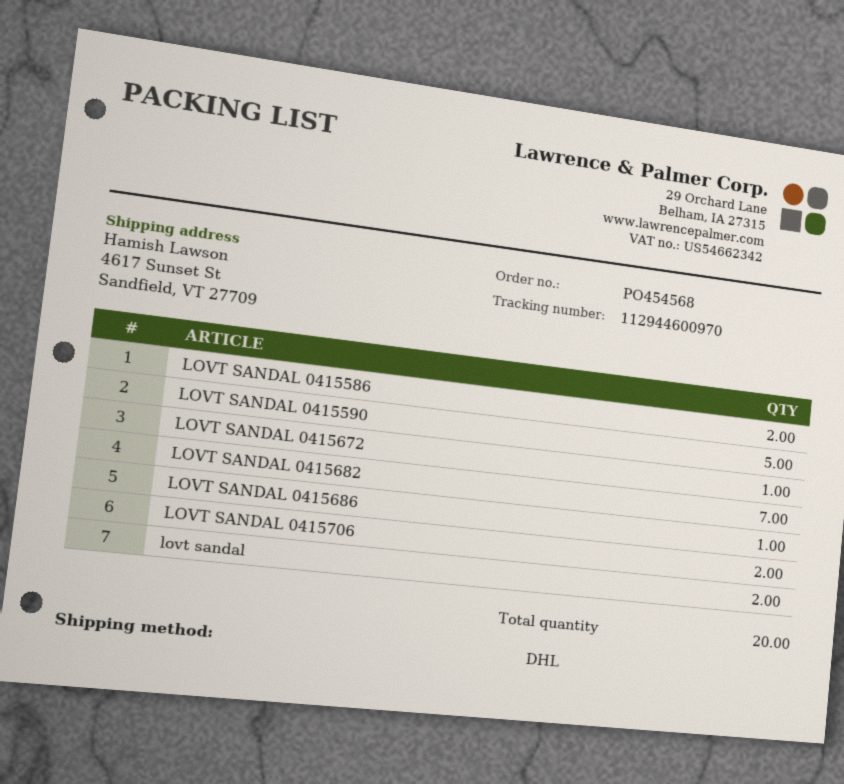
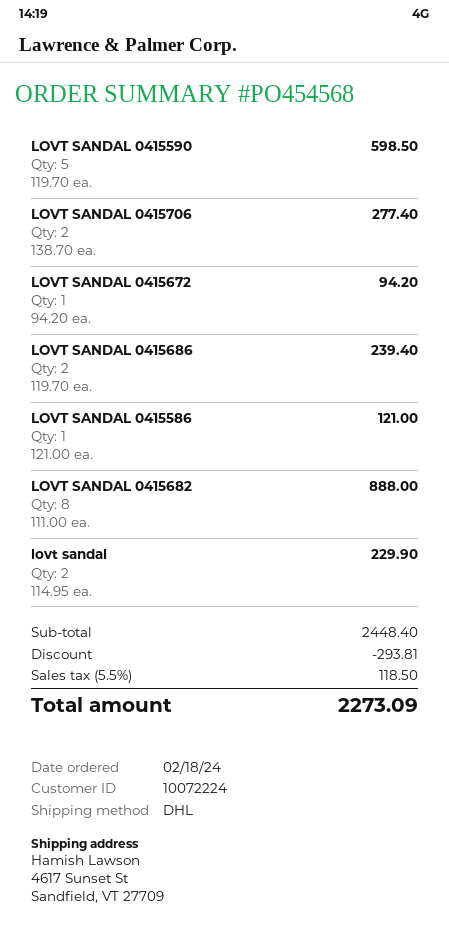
LOVT SANDAL 0415586: 2 -> 1
LOVT SANDAL 0415682: 7 -> 8
LOVT SANDAL 0415686: 1 -> 2

